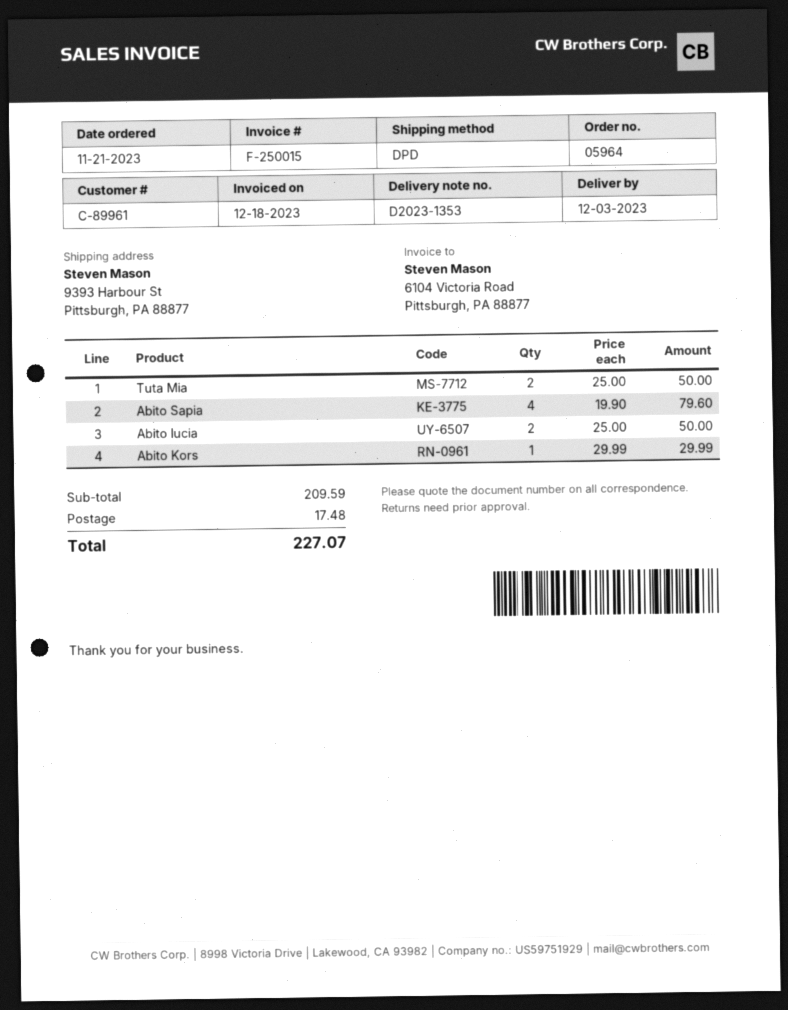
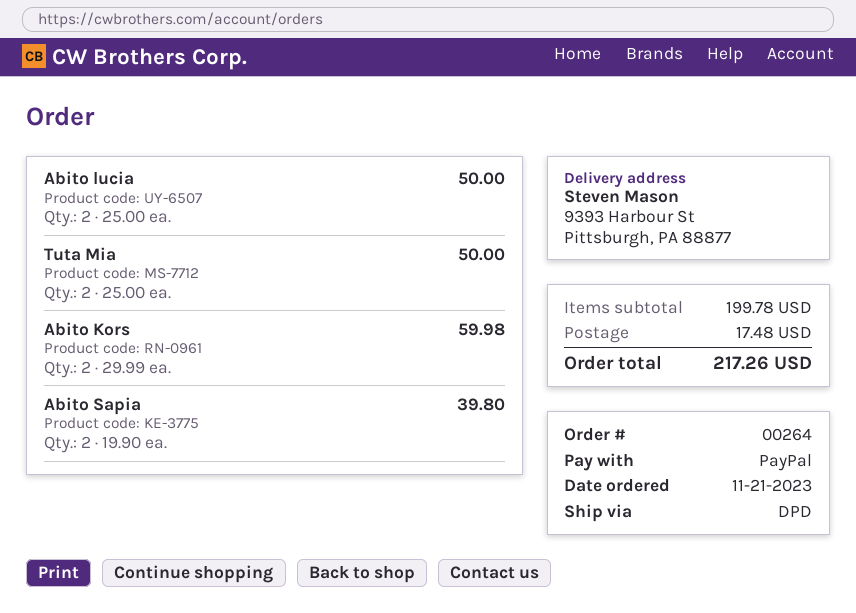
order number: 05964 -> 00264
Abito Sapia: 4 x 19.90 = 79.60 -> 2 x 19.90 = 39.80
Abito Kors: 1 x 29.99 = 29.99 -> 2 x 29.99 = 59.98
subtotal: 209.59 -> 199.78
total: 227.07 -> 217.26

